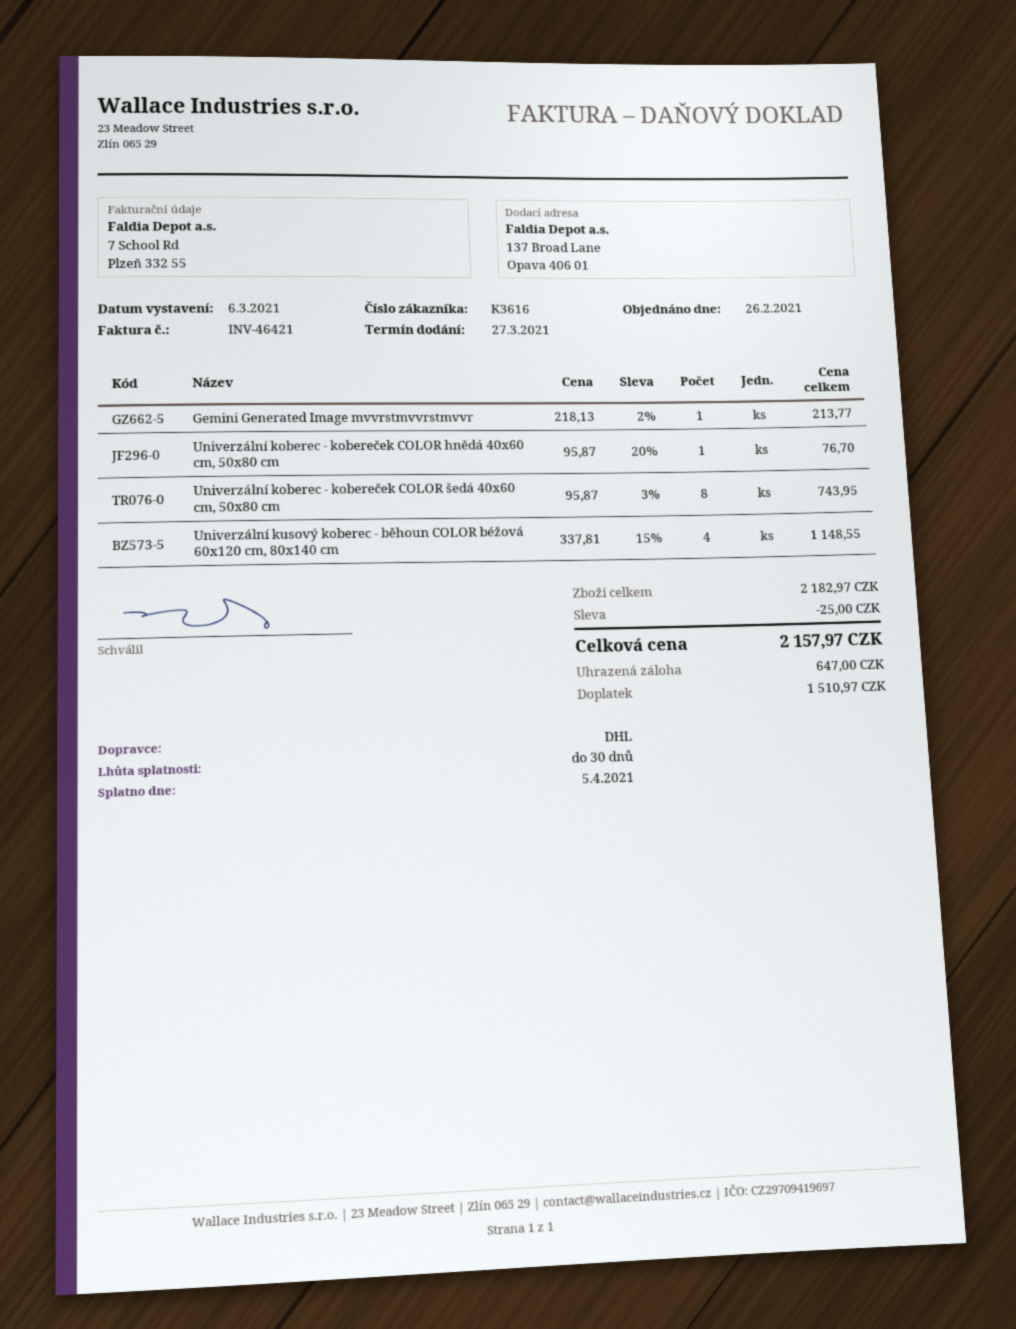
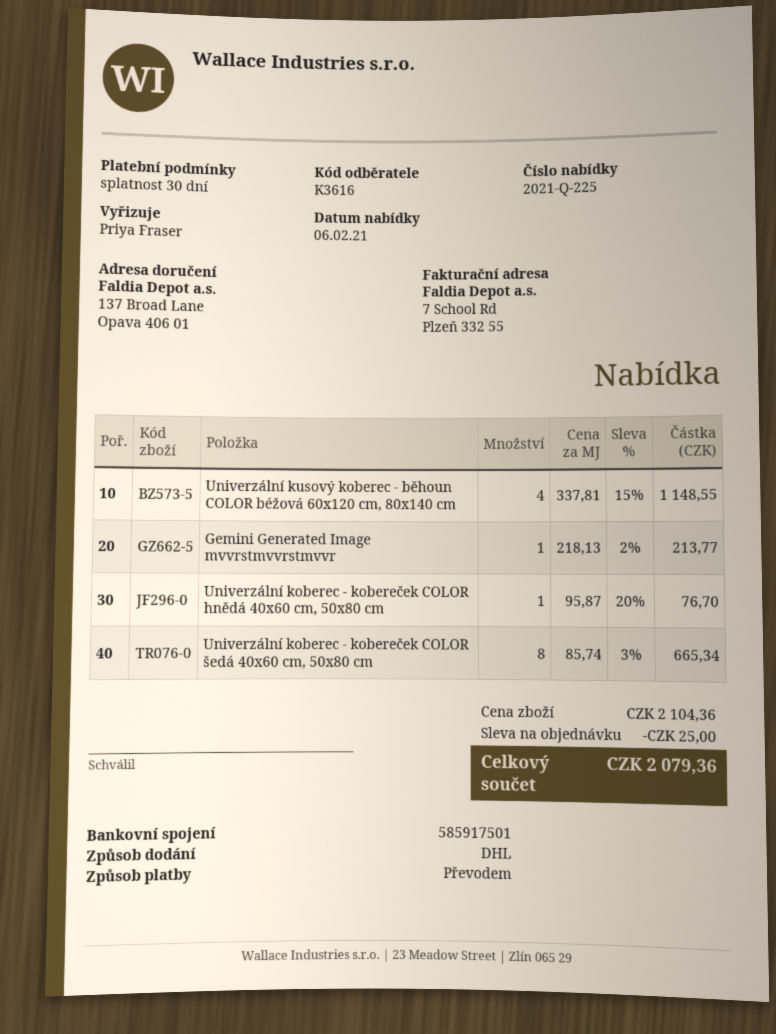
Univerzální koberec - kobereček COLOR šedá 40x60 cm, 50x80 cm: 8 x 95.87 - 3% = 743.95 -> 8 x 85.74 - 3% = 665.34
subtotal: 2182.97 -> 2104.36
total: 2157.97 -> 2079.36

